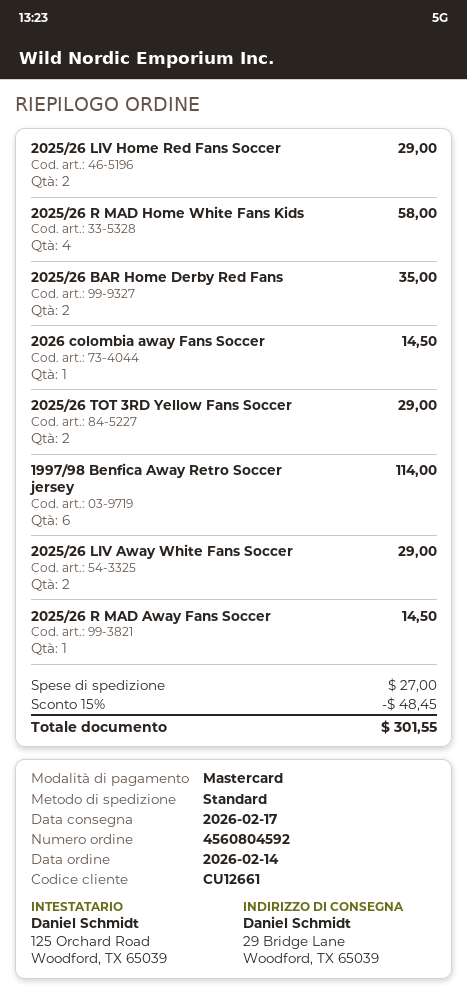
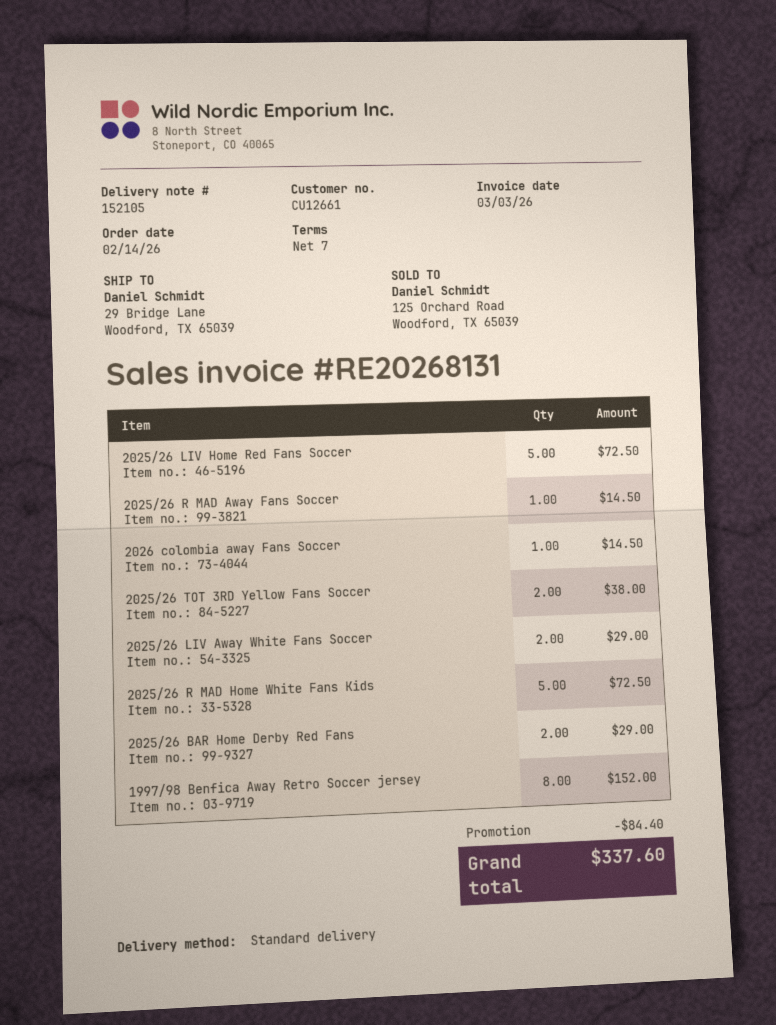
2025/26 LIV Home Red Fans Soccer: 2 for 29.00 -> 5 for 72.50
2025/26 R MAD Home White Fans Kids: 4 for 58.00 -> 5 for 72.50
2025/26 BAR Home Derby Red Fans: 2 for 35.00 -> 2 for 29.00
2025/26 TOT 3RD Yellow Fans Soccer: 2 for 29.00 -> 2 for 38.00
1997/98 Benfica Away Retro Soccer jersey: 6 for 114.00 -> 8 for 152.00
discount: 48.45 -> 84.40
shipping: 27.00 -> none
total: 301.55 -> 337.60

